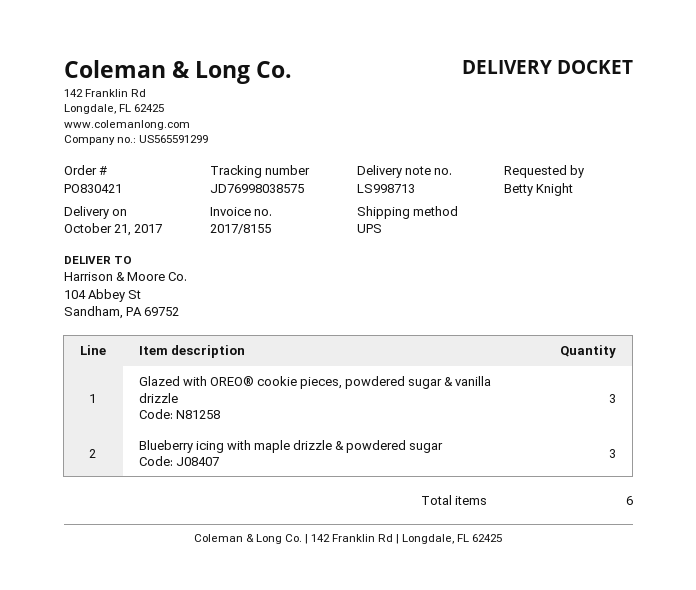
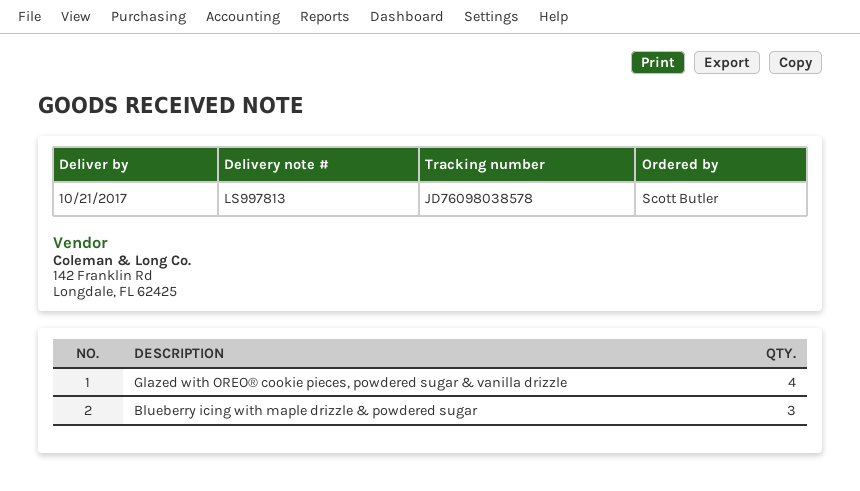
delivery note number: LS998713 -> LS997813
ordered by: Betty Knight -> Scott Butler
tracking number: JD76998038575 -> JD76098038578
Glazed with OREO® cookie pieces, powdered sugar & vanilla drizzle: 3 -> 4

